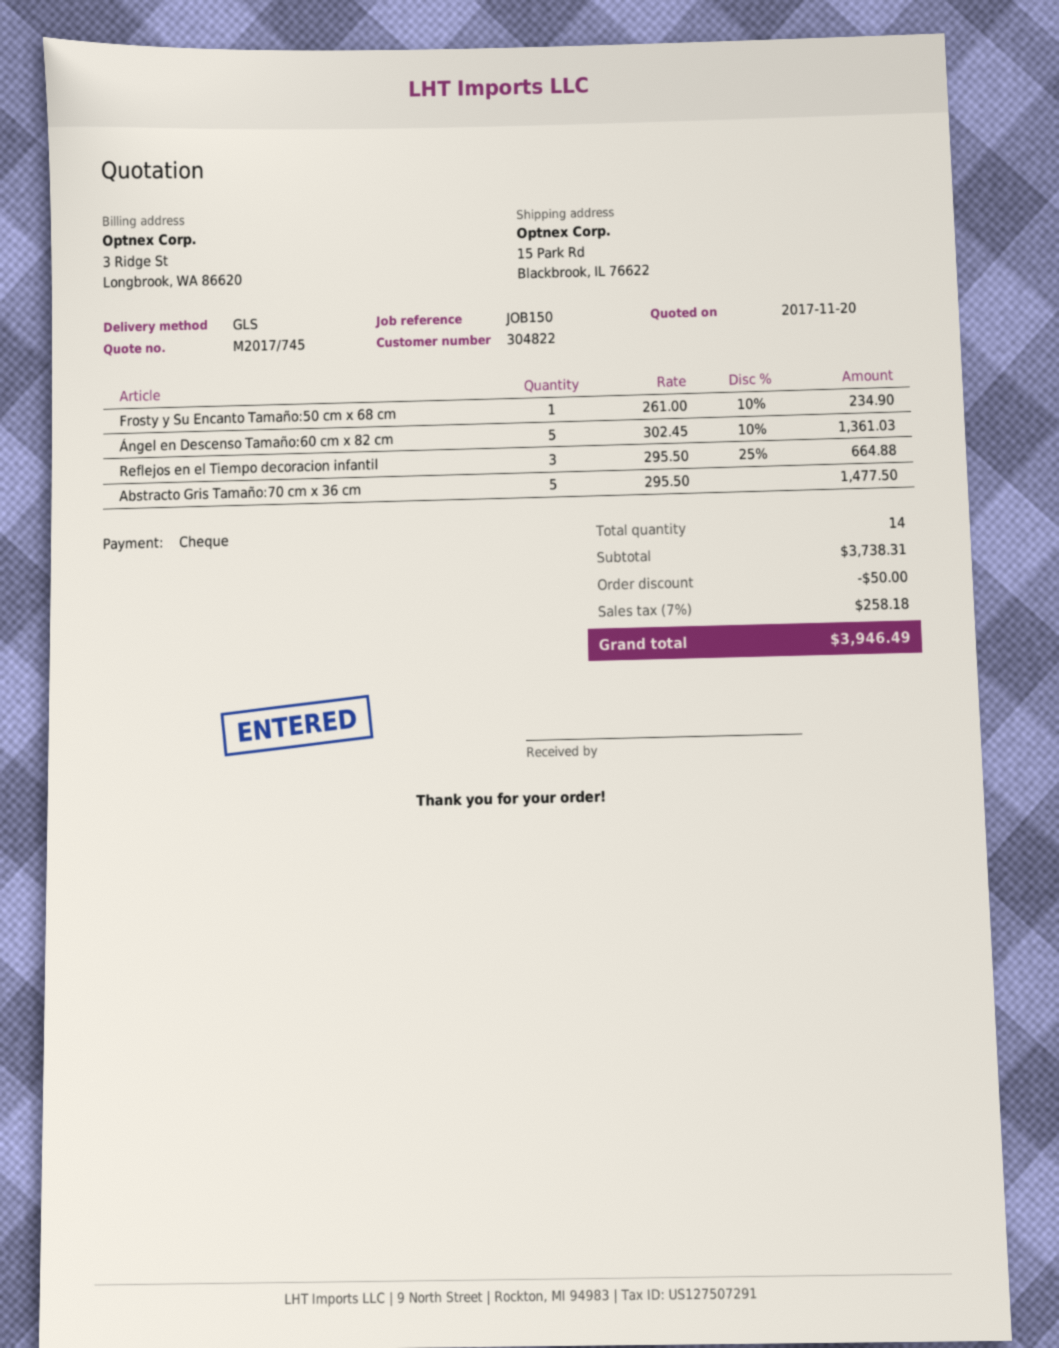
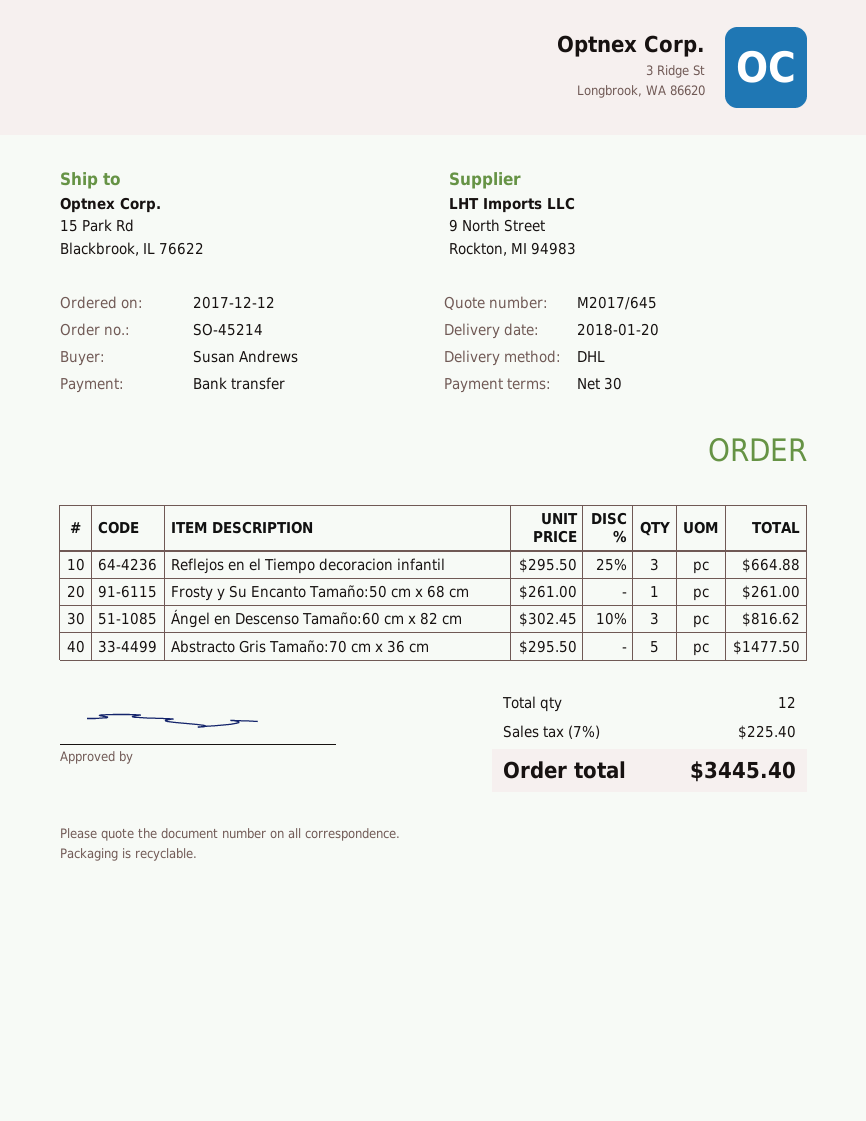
quote number: M2017/745 -> M2017/645
payment method: cheque -> bank transfer
shipping method: GLS -> DHL
Frosty y Su Encanto Tamaño:50 cm x 68 cm: 1 x 261.00 - 10% = 234.90 -> 1 x 261.00 = 261.00
Ángel en Descenso Tamaño:60 cm x 82 cm: 5 x 302.45 - 10% = 1361.03 -> 3 x 302.45 - 10% = 816.62
total quantity: 14 -> 12
discount: 50.00 -> none
tax: 7% = 258.18 -> 7% = 225.40
total: 3946.49 -> 3445.40

